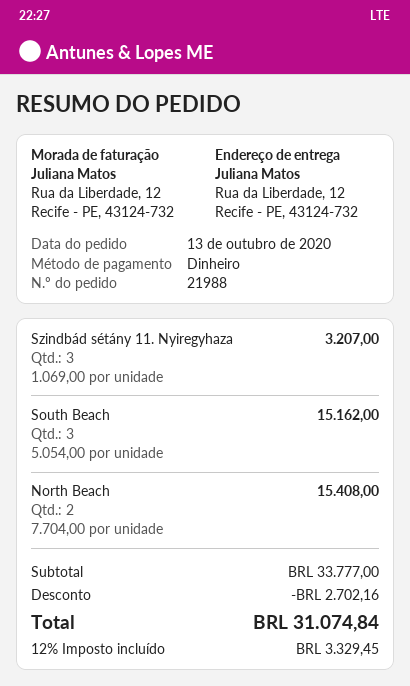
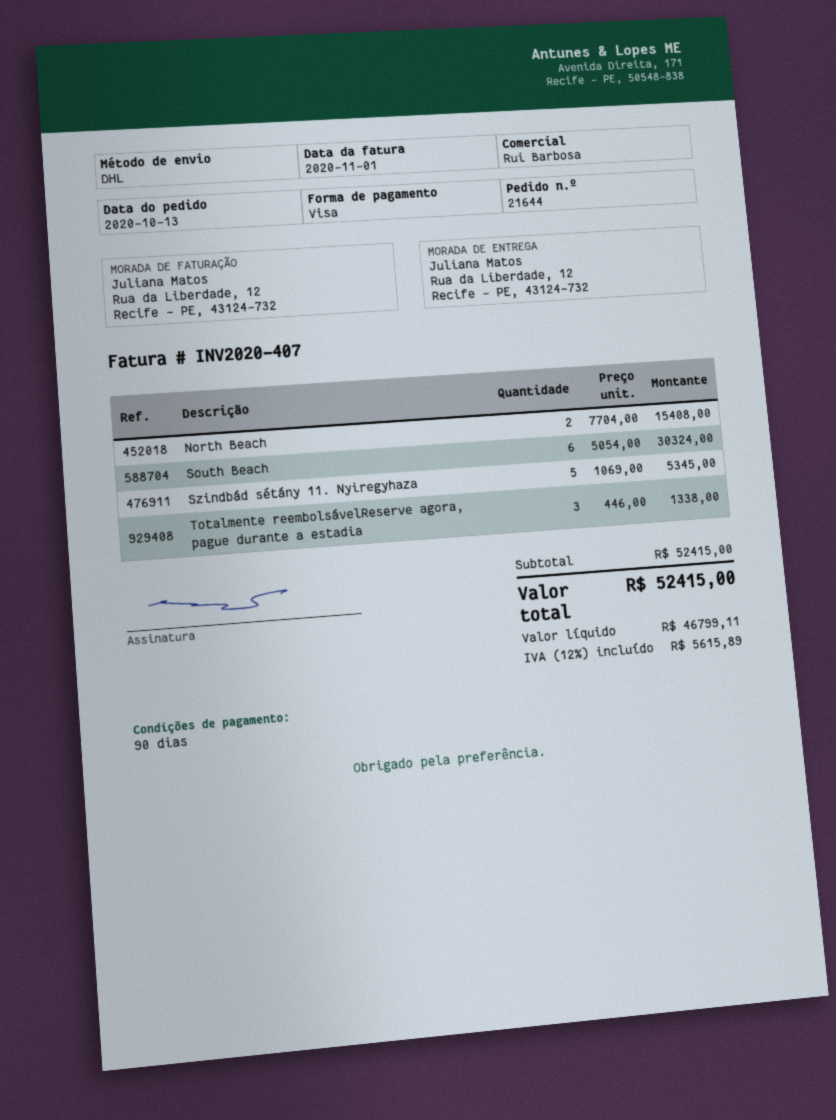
order number: 21988 -> 21644
payment method: cash -> Visa
Szindbád sétány 11. Nyiregyhaza: 3 x 1069.00 = 3207.00 -> 5 x 1069.00 = 5345.00
South Beach: 3 x 5054.00 = 15162.00 -> 6 x 5054.00 = 30324.00
Totalmente reembolsávelReserve agora, pague durante a estadia: none -> 3 x 446.00 = 1338.00
subtotal: 33777.00 -> 52415.00
discount: 2702.16 -> none
tax: 12% = 3329.45 -> 12% = 5615.89
total: 31074.84 -> 52415.00

